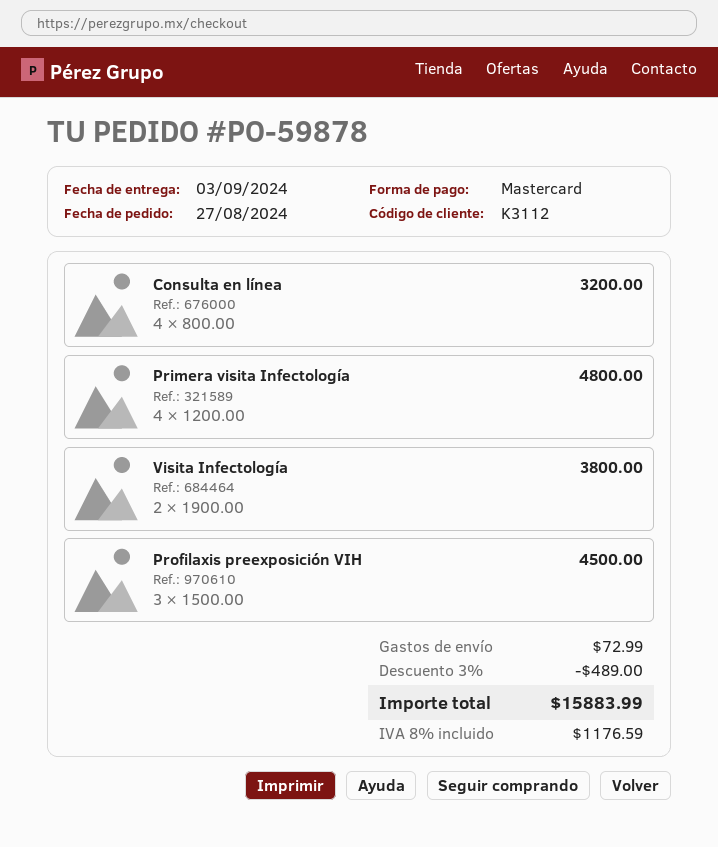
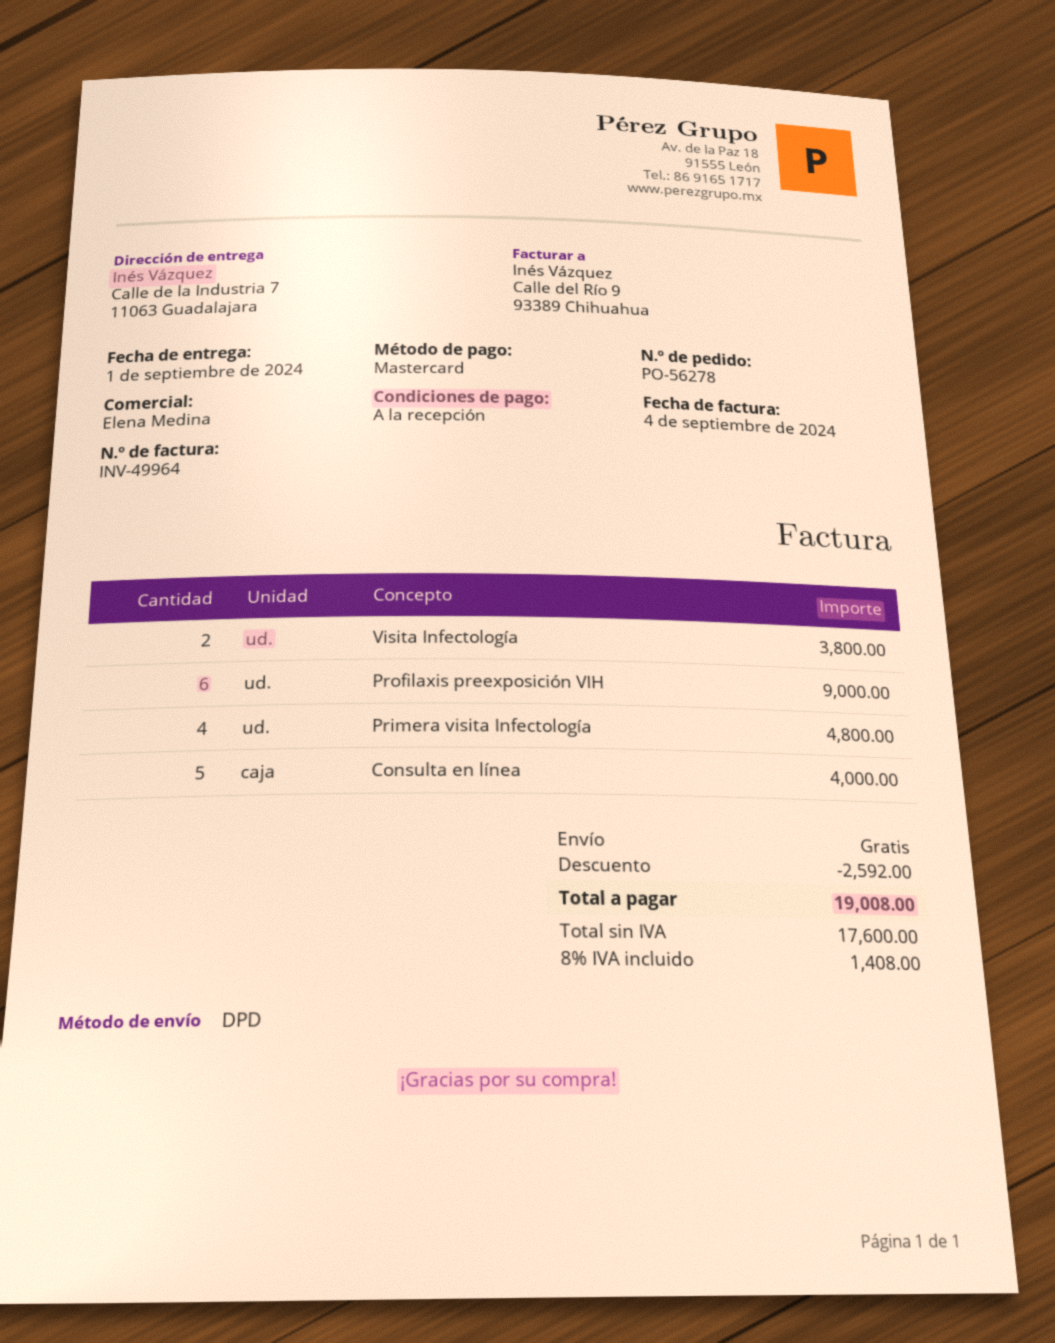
order number: PO-59878 -> PO-56278
delivery date: 2024-09-03 -> 2024-09-01
Consulta en línea: 4 for 3200.00 -> 5 for 4000.00
Profilaxis preexposición VIH: 3 for 4500.00 -> 6 for 9000.00
discount: 489.00 -> 2592.00
shipping: 72.99 -> 0.00
tax: 8% = 1176.59 -> 8% = 1408.00
total: 15883.99 -> 19008.00

